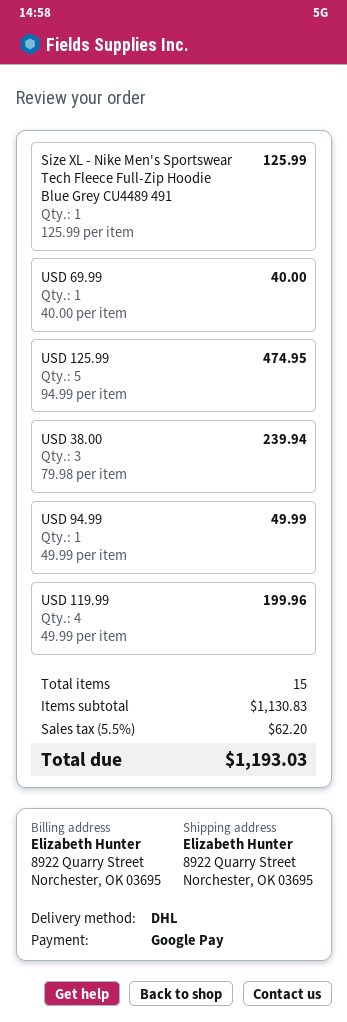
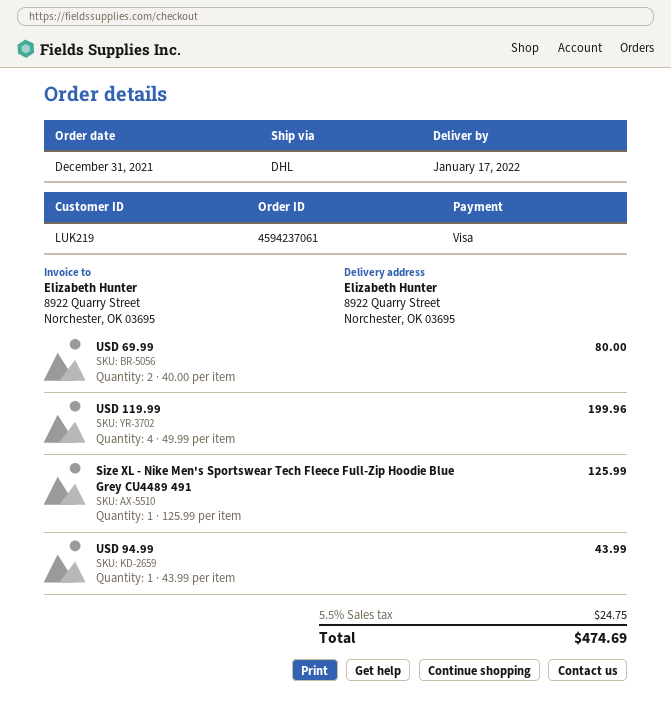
payment method: Google Pay -> Visa
USD 69.99: 1 x 40.00 = 40.00 -> 2 x 40.00 = 80.00
USD 125.99: 5 x 94.99 = 474.95 -> none
USD 38.00: 3 x 79.98 = 239.94 -> none
USD 94.99: 1 x 49.99 = 49.99 -> 1 x 43.99 = 43.99
tax: 5.5% = 62.20 -> 5.5% = 24.75
total: 1193.03 -> 474.69

